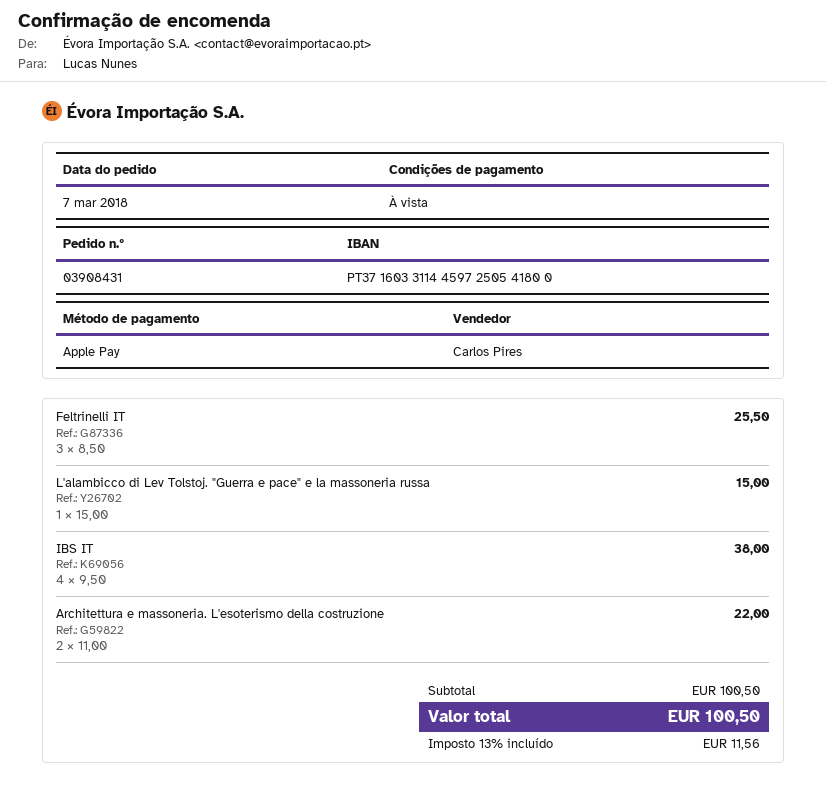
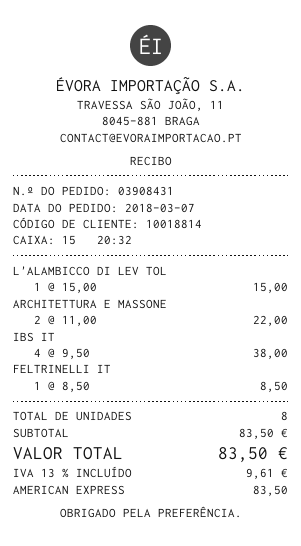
payment method: Apple Pay -> American Express
Feltrinelli IT: 3 x 8.50 = 25.50 -> 1 x 8.50 = 8.50
subtotal: 100.50 -> 83.50
tax: 13% = 11.56 -> 13% = 9.61
total: 100.50 -> 83.50

